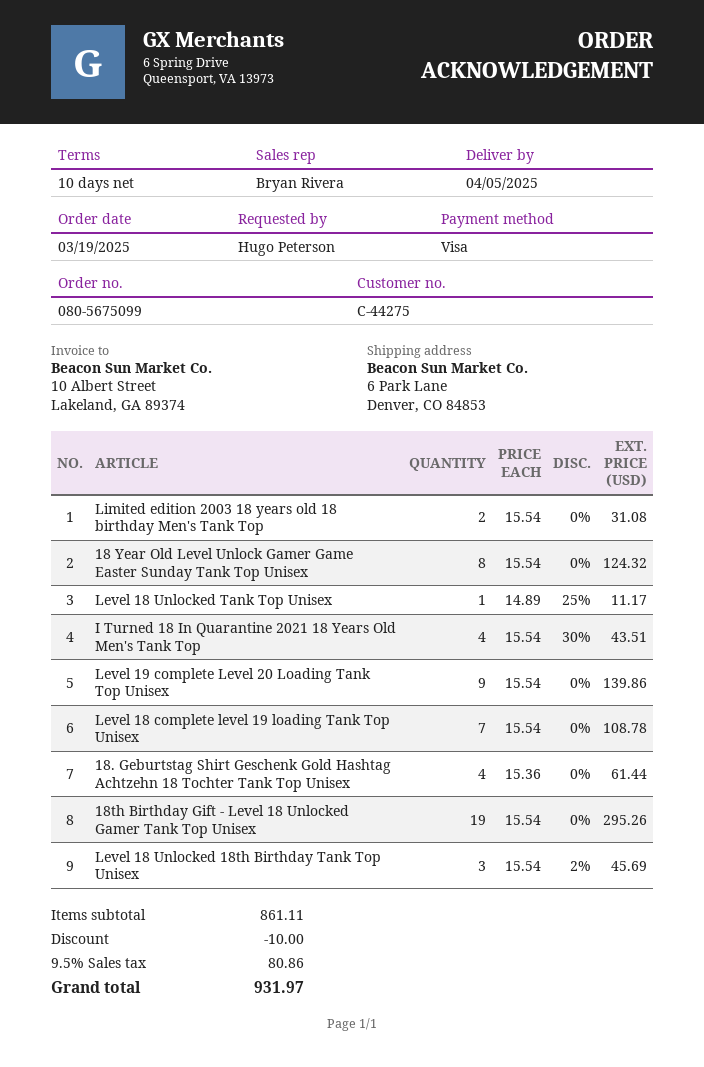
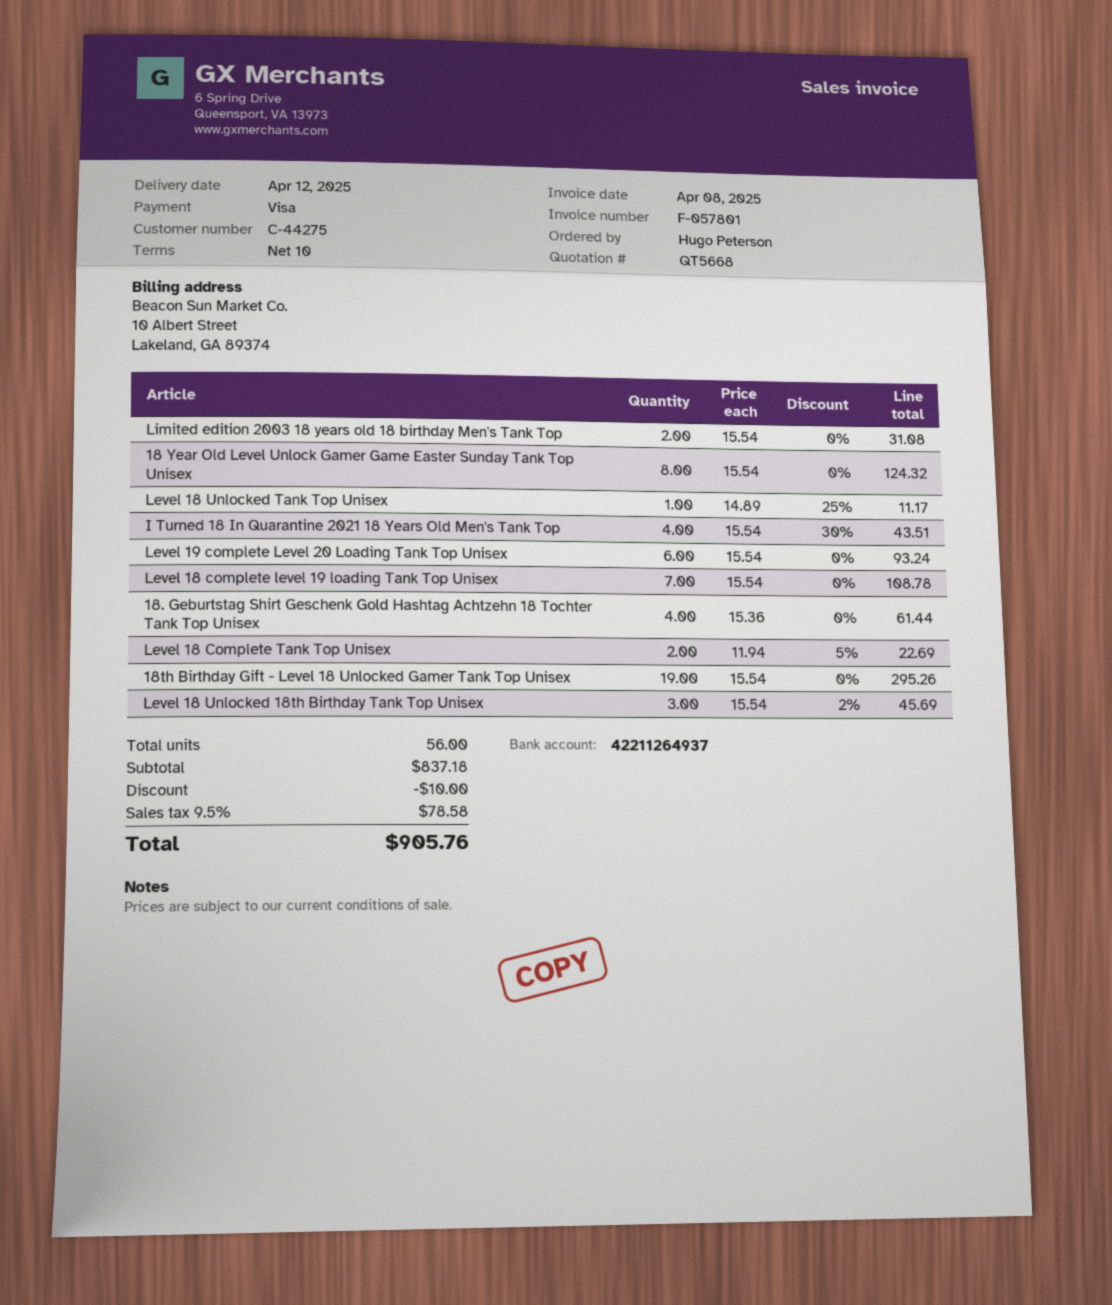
delivery date: 2025-04-05 -> 2025-04-12
Level 19 complete Level 20 Loading Tank Top Unisex: 9 x 15.54 = 139.86 -> 6 x 15.54 = 93.24
Level 18 Complete Tank Top Unisex: none -> 2 x 11.94 - 5% = 22.69
subtotal: 861.11 -> 837.18
tax: 9.5% = 80.86 -> 9.5% = 78.58
total: 931.97 -> 905.76

